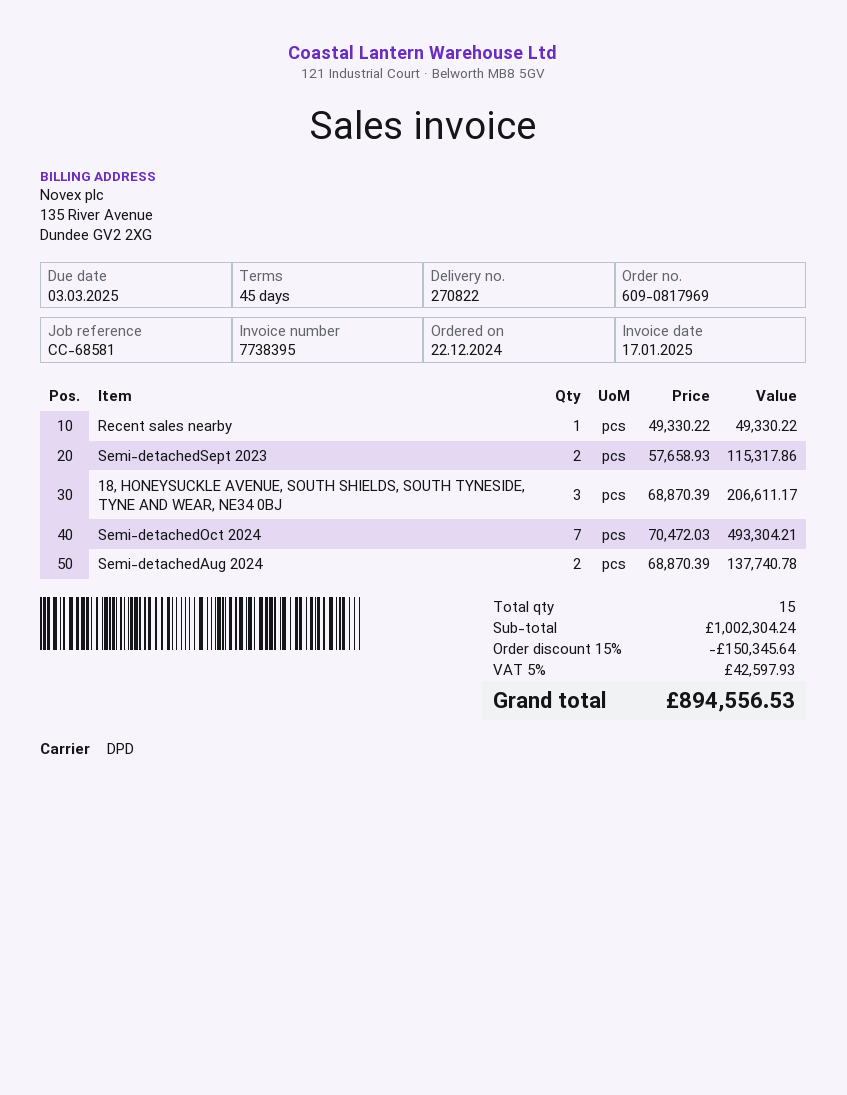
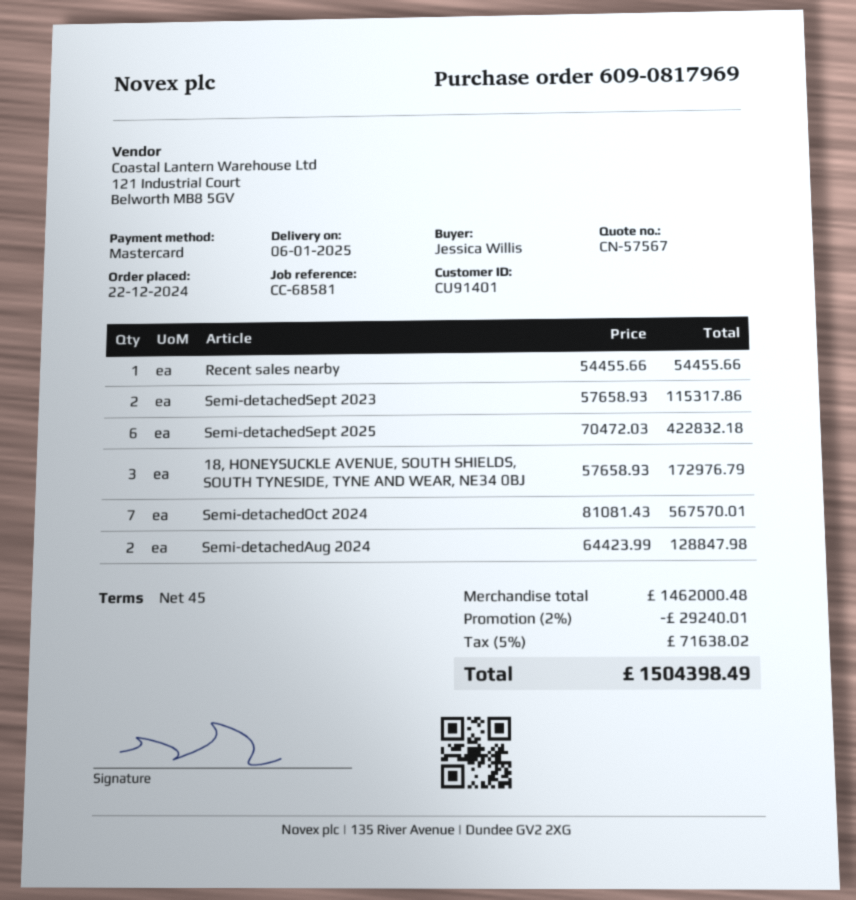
Recent sales nearby: 1 x 49330.22 = 49330.22 -> 1 x 54455.66 = 54455.66
18, HONEYSUCKLE AVENUE, SOUTH SHIELDS, SOUTH TYNESIDE, TYNE AND WEAR, NE34 0BJ: 3 x 68870.39 = 206611.17 -> 3 x 57658.93 = 172976.79
Semi-detachedOct 2024: 7 x 70472.03 = 493304.21 -> 7 x 81081.43 = 567570.01
Semi-detachedAug 2024: 2 x 68870.39 = 137740.78 -> 2 x 64423.99 = 128847.98
Semi-detachedSept 2025: none -> 6 x 70472.03 = 422832.18
subtotal: 1002304.24 -> 1462000.48
discount: 15% = 150345.64 -> 2% = 29240.01
tax: 5% = 42597.93 -> 5% = 71638.02
total: 894556.53 -> 1504398.49

